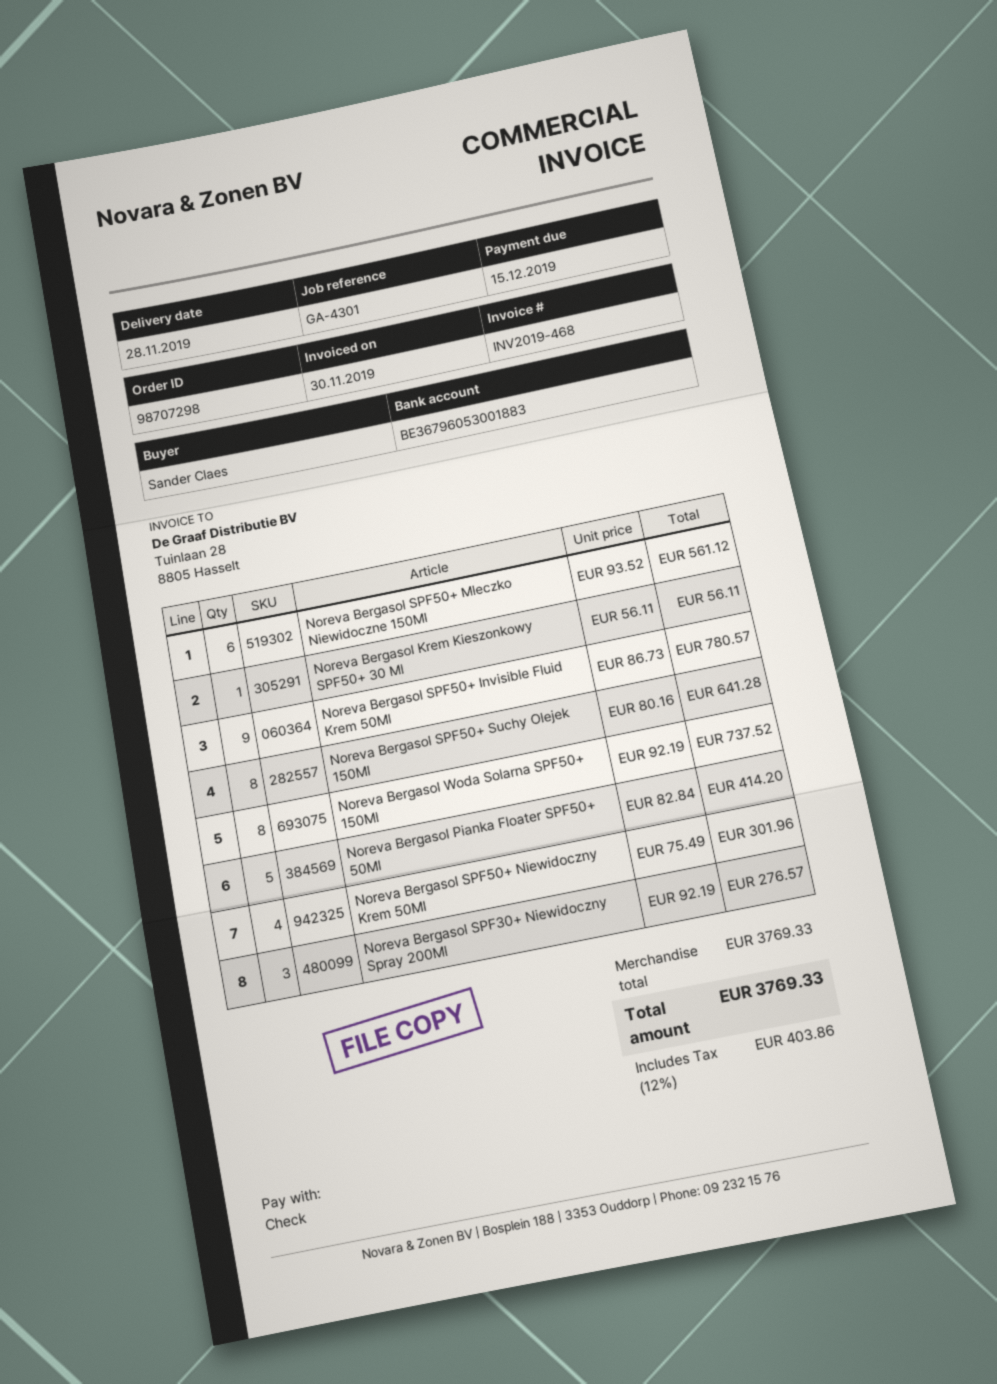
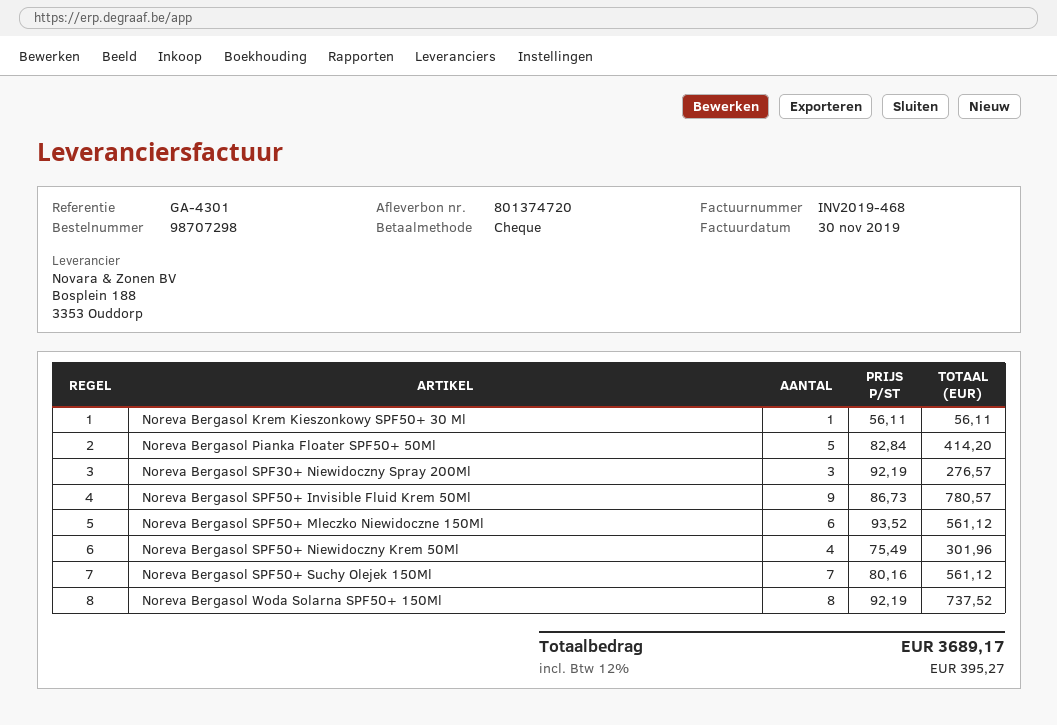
Noreva Bergasol SPF50+ Suchy Olejek 150Ml: 8 x 80.16 = 641.28 -> 7 x 80.16 = 561.12
tax: 12% = 403.86 -> 12% = 395.27
total: 3769.33 -> 3689.17

